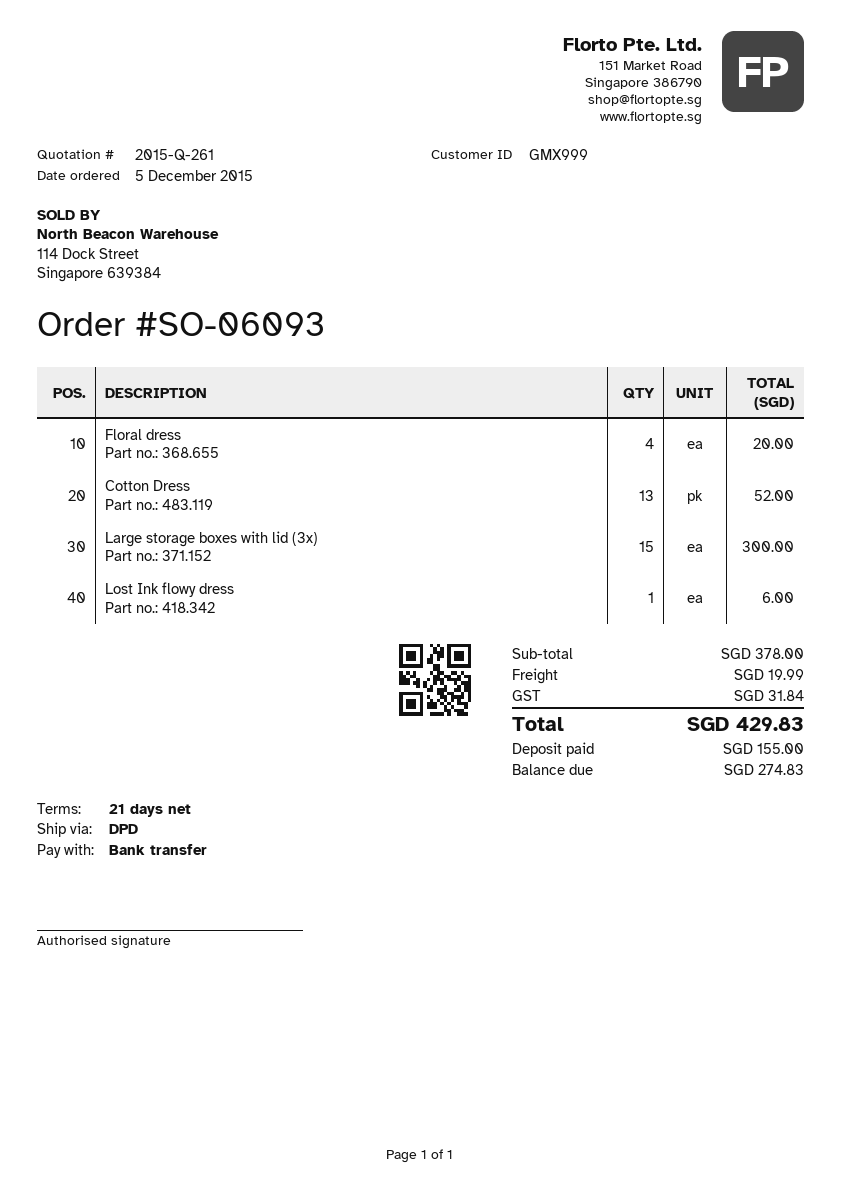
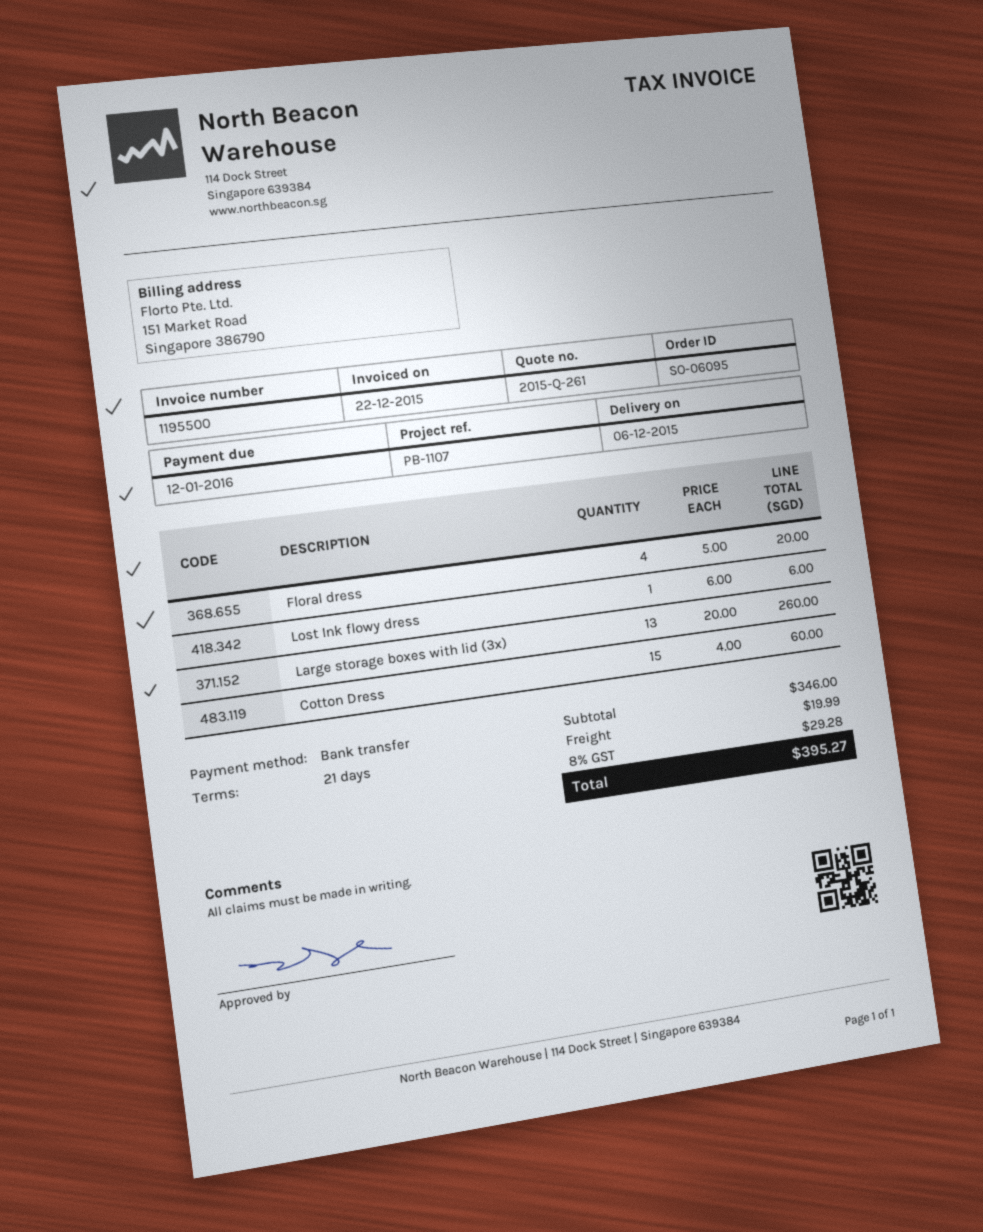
order number: SO-06093 -> SO-06095
Cotton Dress: 13 for 52.00 -> 15 for 60.00
Large storage boxes with lid (3x): 15 for 300.00 -> 13 for 260.00
subtotal: 378.00 -> 346.00
tax: 31.84 -> 29.28
total: 429.83 -> 395.27

